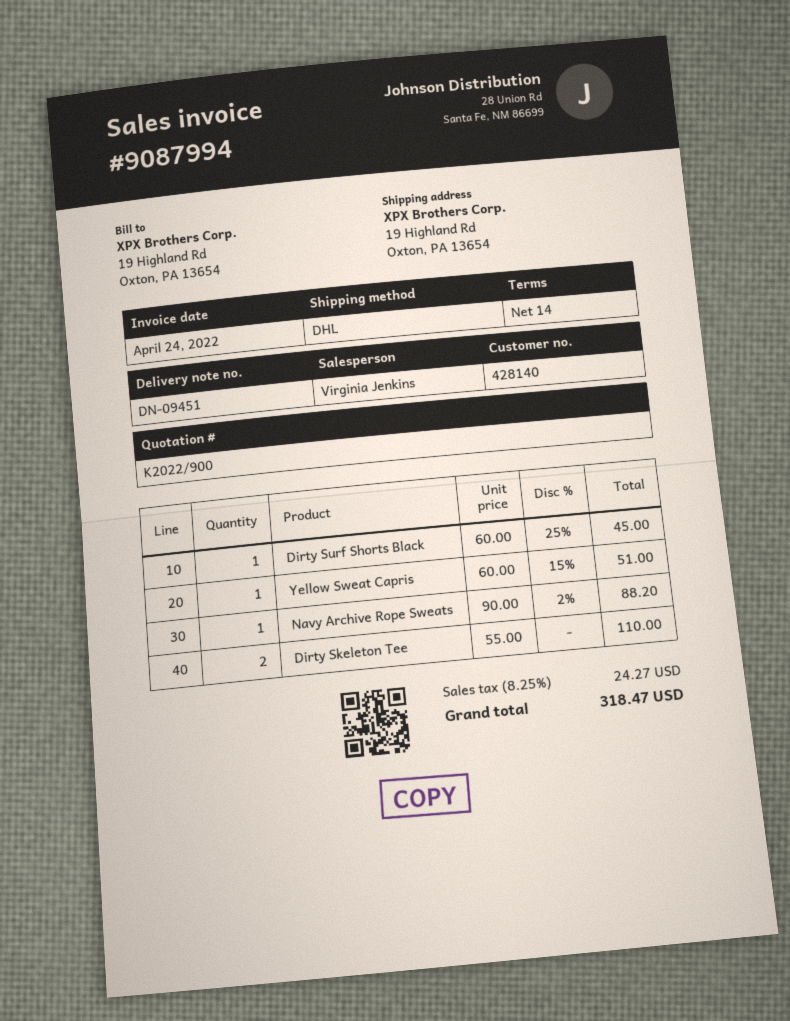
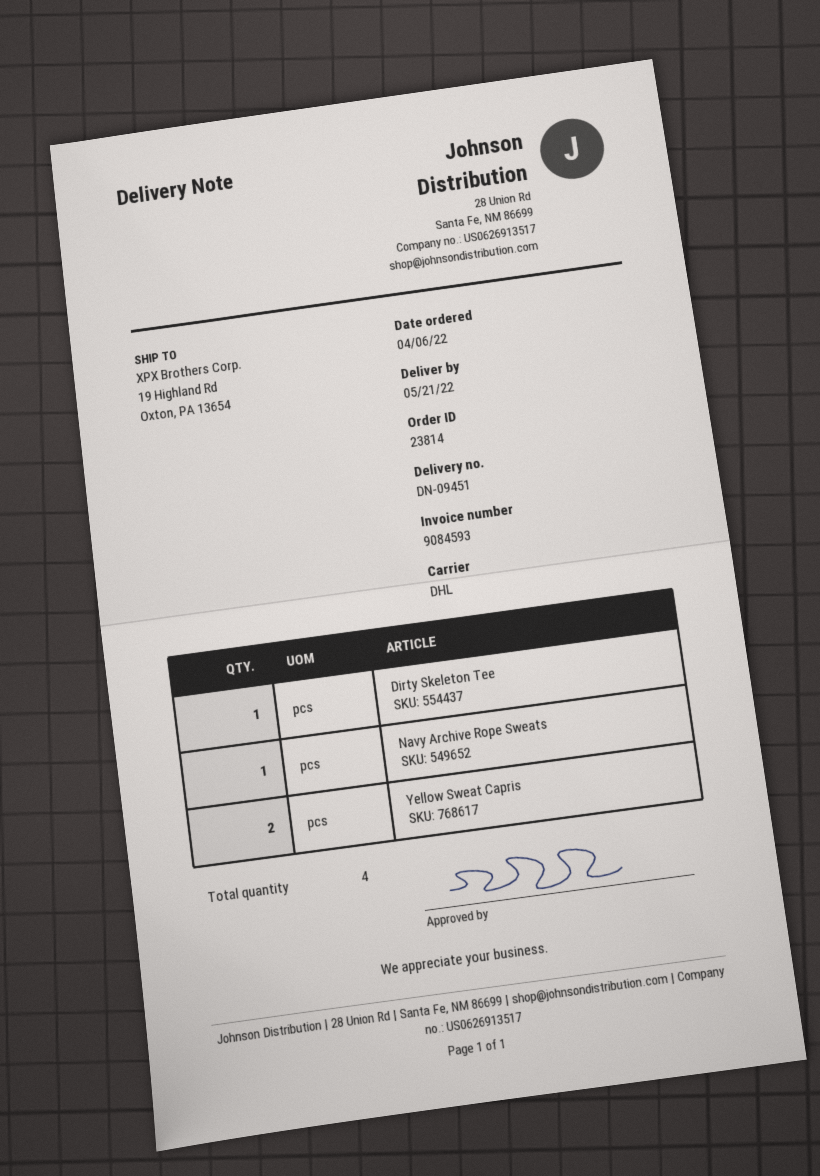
invoice number: 9087994 -> 9084593
Dirty Surf Shorts Black: 1 -> none
Yellow Sweat Capris: 1 -> 2
Dirty Skeleton Tee: 2 -> 1

